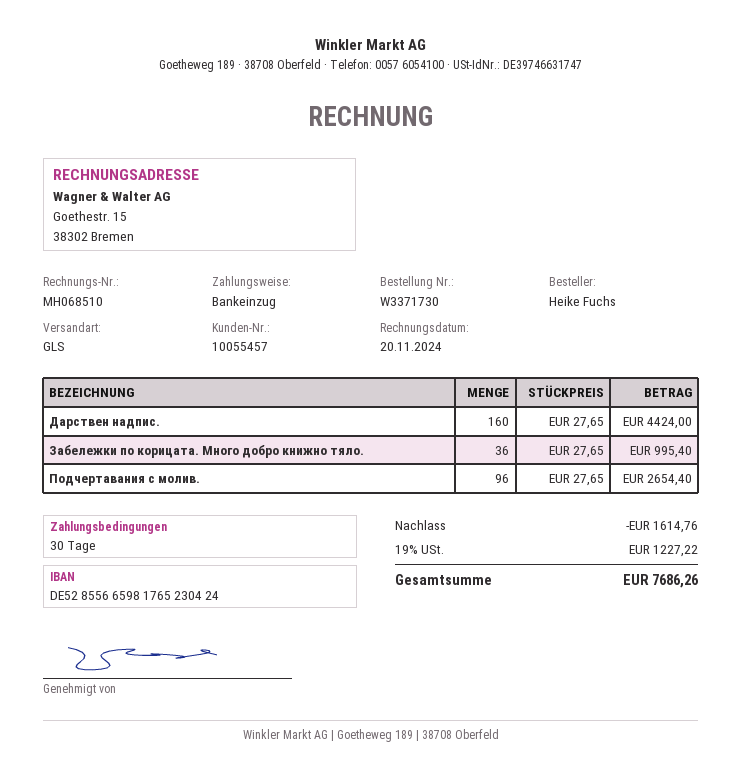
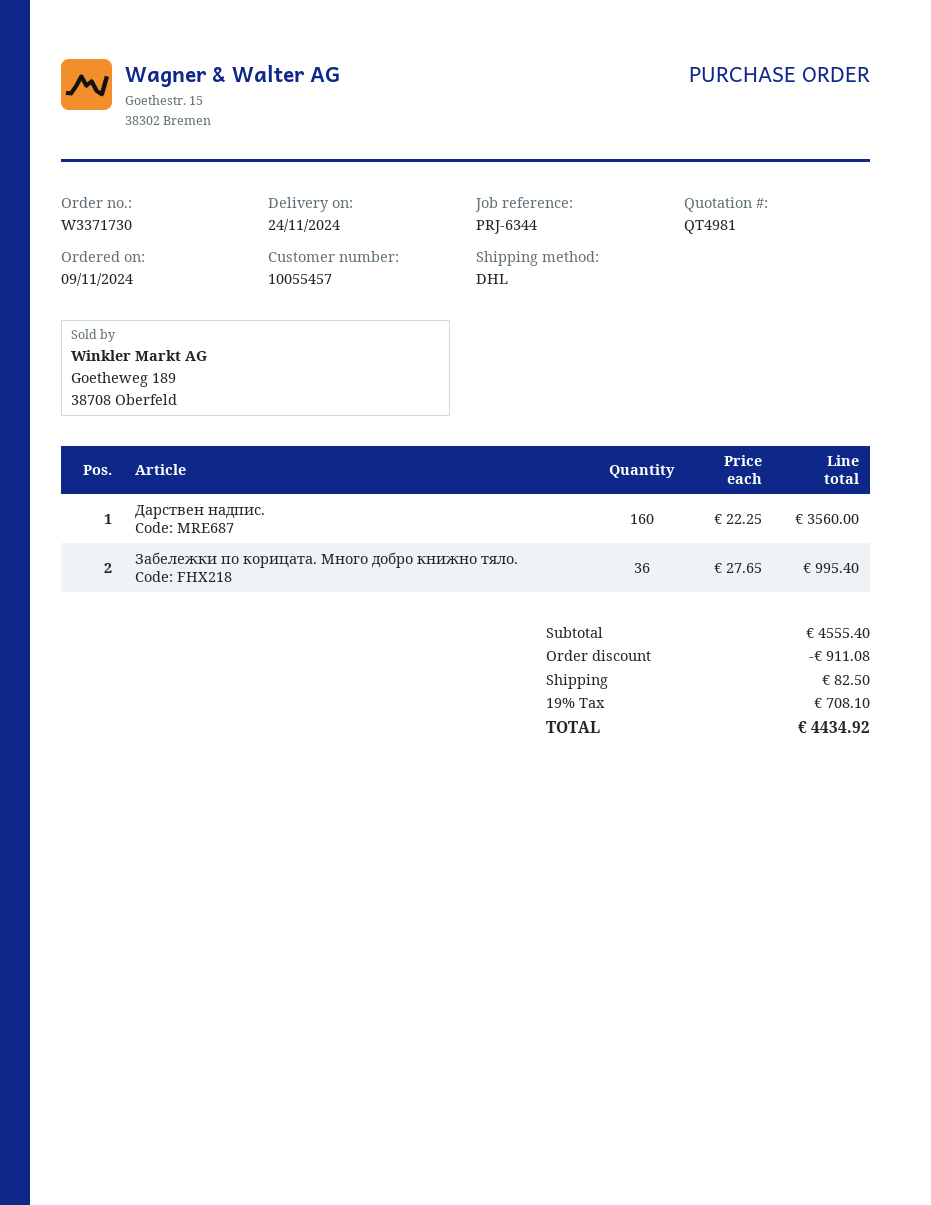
shipping method: GLS -> DHL
Дарствен надпис.: 160 x 27.65 = 4424.00 -> 160 x 22.25 = 3560.00
Подчертавания с молив.: 96 x 27.65 = 2654.40 -> none
discount: 1614.76 -> 911.08
shipping: none -> 82.50
tax: 19% = 1227.22 -> 19% = 708.10
total: 7686.26 -> 4434.92

